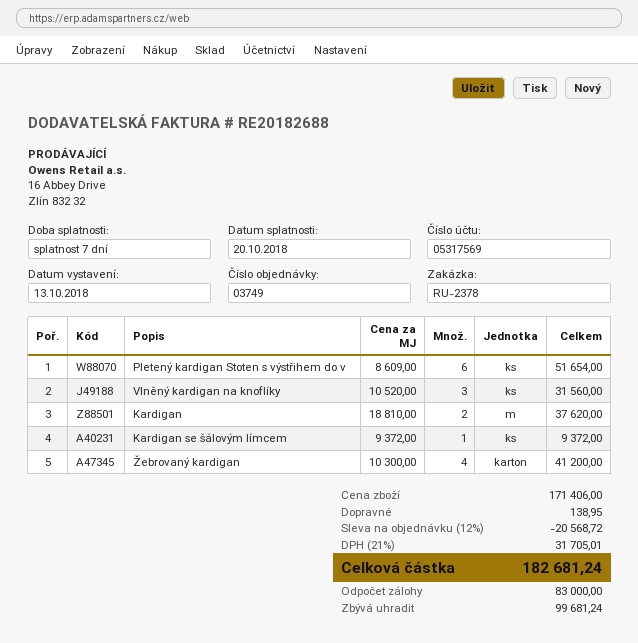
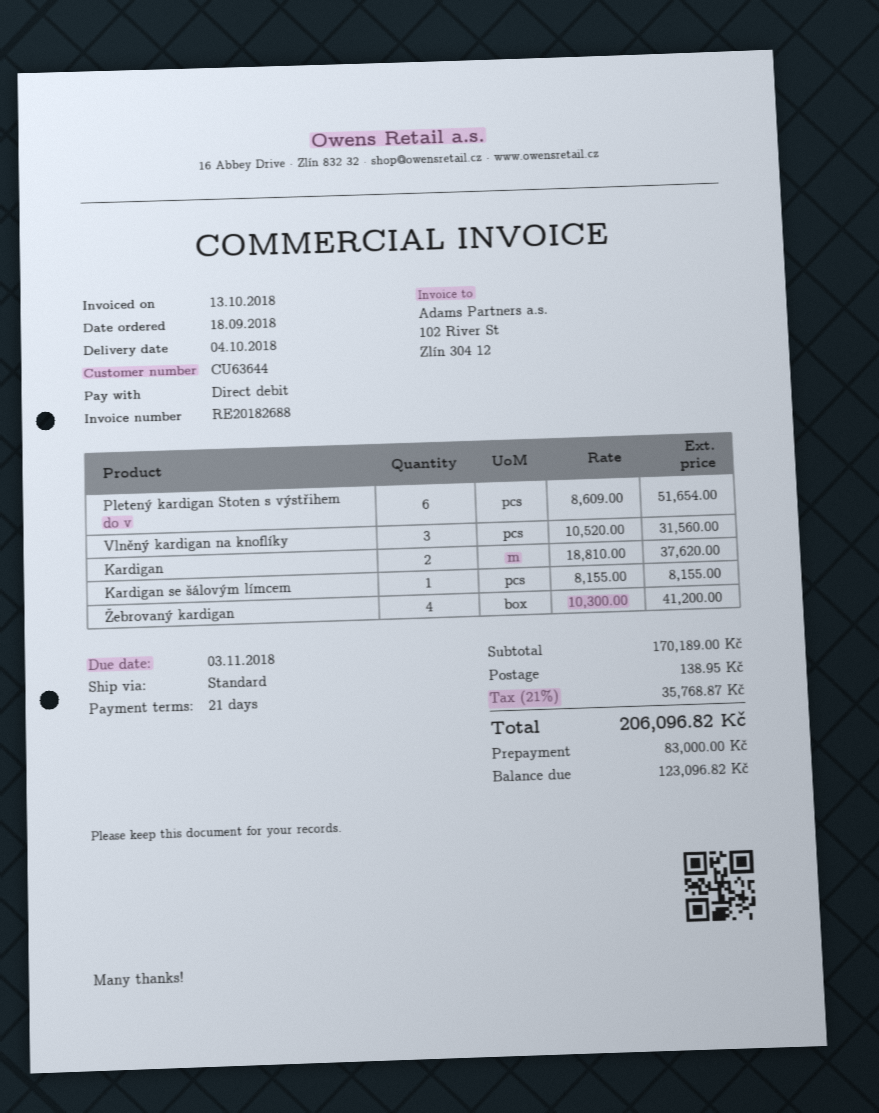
payment terms: 7 days -> 21 days
due date: 2018-10-20 -> 2018-11-03
Kardigan se šálovým límcem: 1 x 9372.00 = 9372.00 -> 1 x 8155.00 = 8155.00
subtotal: 171406.00 -> 170189.00
discount: 12% = 20568.72 -> none
tax: 21% = 31705.01 -> 21% = 35768.87
total: 182681.24 -> 206096.82
balance: 99681.24 -> 123096.82

